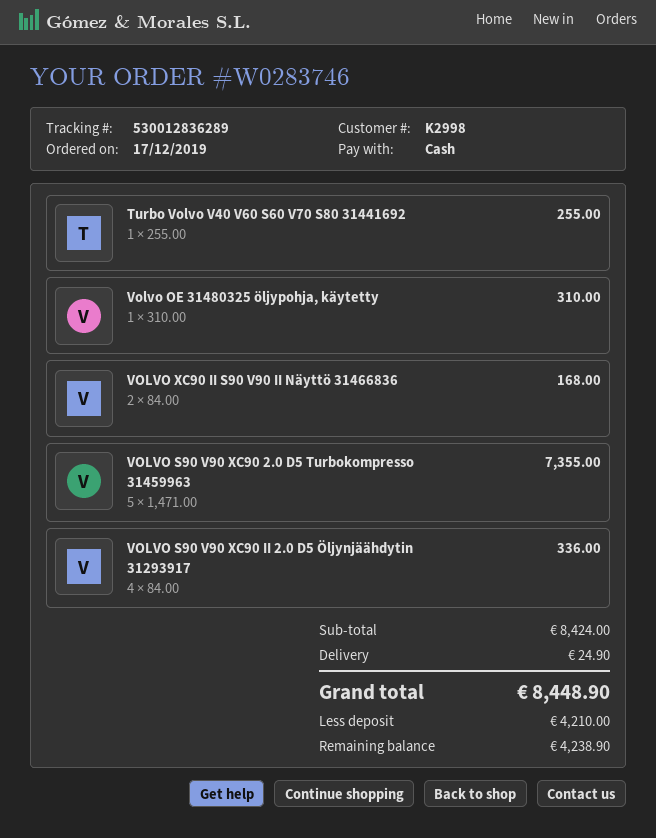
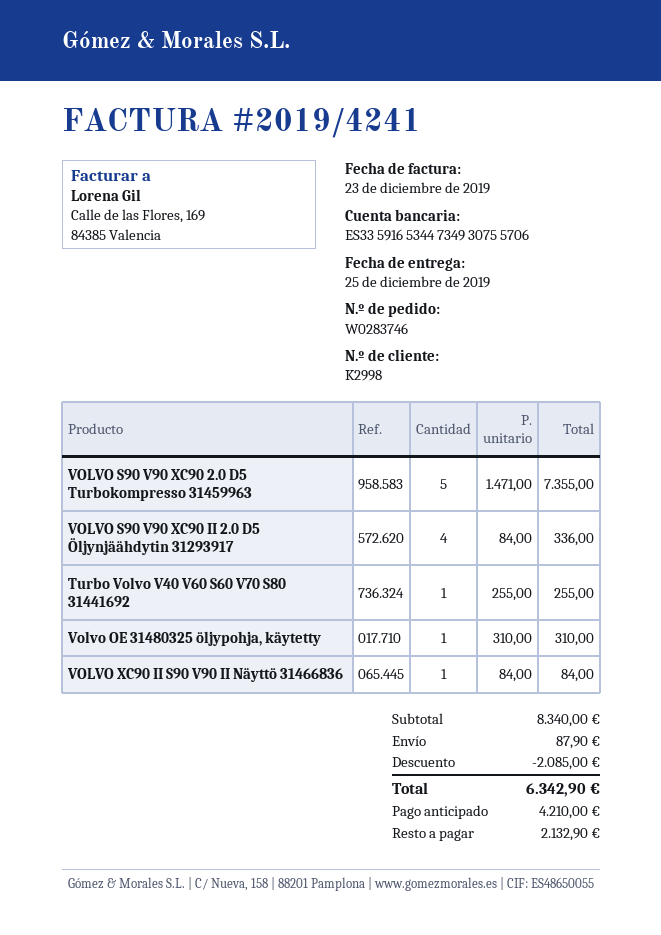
VOLVO XC90 II S90 V90 II Näyttö 31466836: 2 x 84.00 = 168.00 -> 1 x 84.00 = 84.00
subtotal: 8424.00 -> 8340.00
discount: none -> 2085.00
shipping: 24.90 -> 87.90
total: 8448.90 -> 6342.90
balance: 4238.90 -> 2132.90

